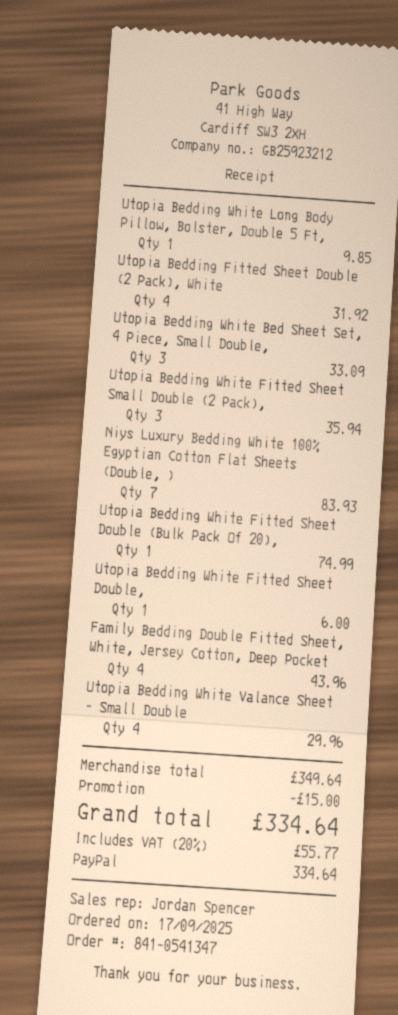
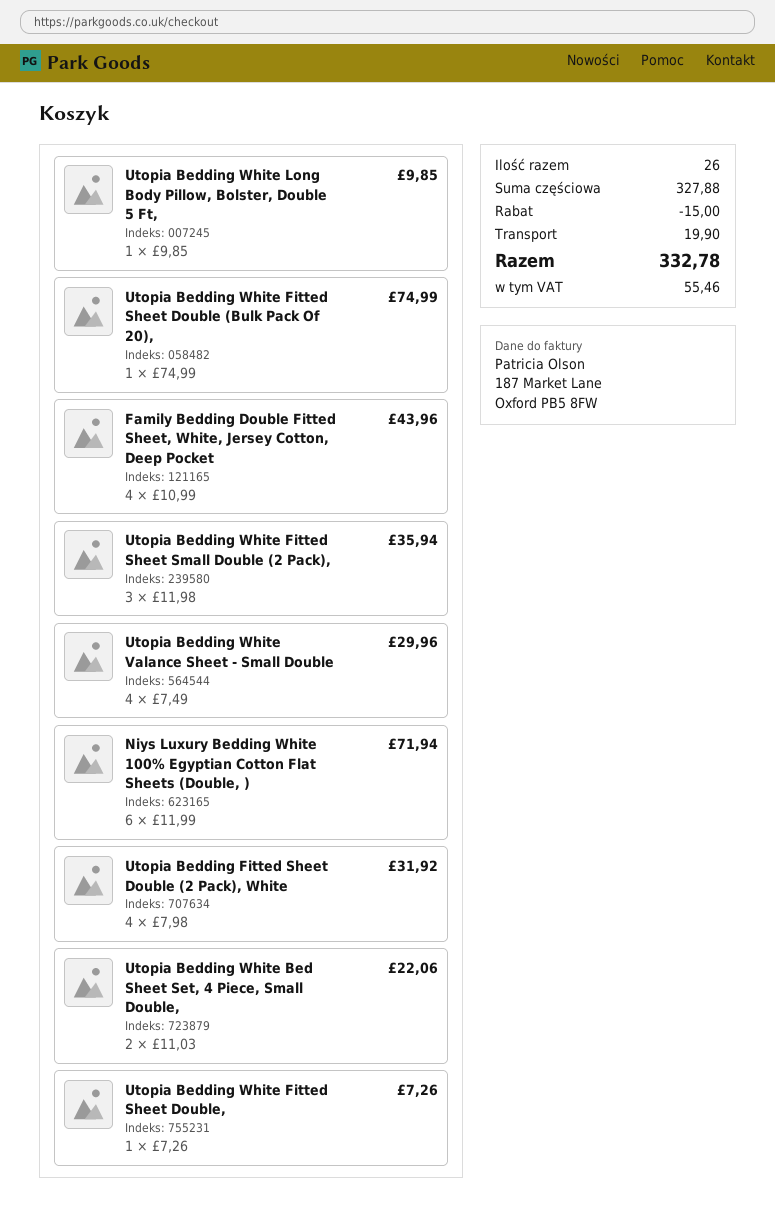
Utopia Bedding White Bed Sheet Set, 4 Piece, Small Double,: 3 for 33.09 -> 2 for 22.06
Niys Luxury Bedding White 100% Egyptian Cotton Flat Sheets (Double, ): 7 for 83.93 -> 6 for 71.94
Utopia Bedding White Fitted Sheet Double,: 1 for 6.00 -> 1 for 7.26
subtotal: 349.64 -> 327.88
shipping: none -> 19.90
tax: 55.77 -> 55.46
total: 334.64 -> 332.78

